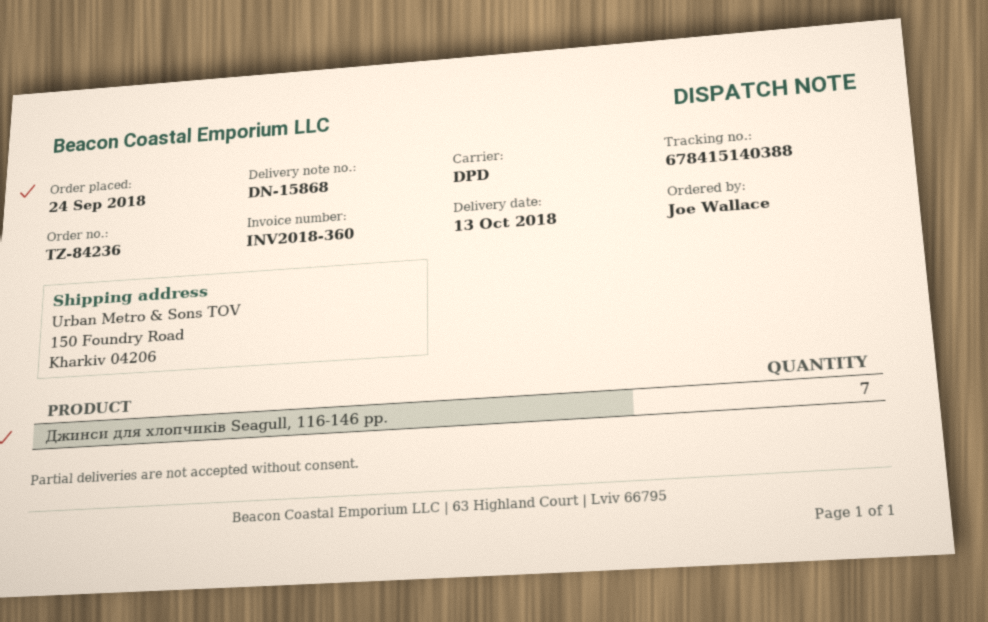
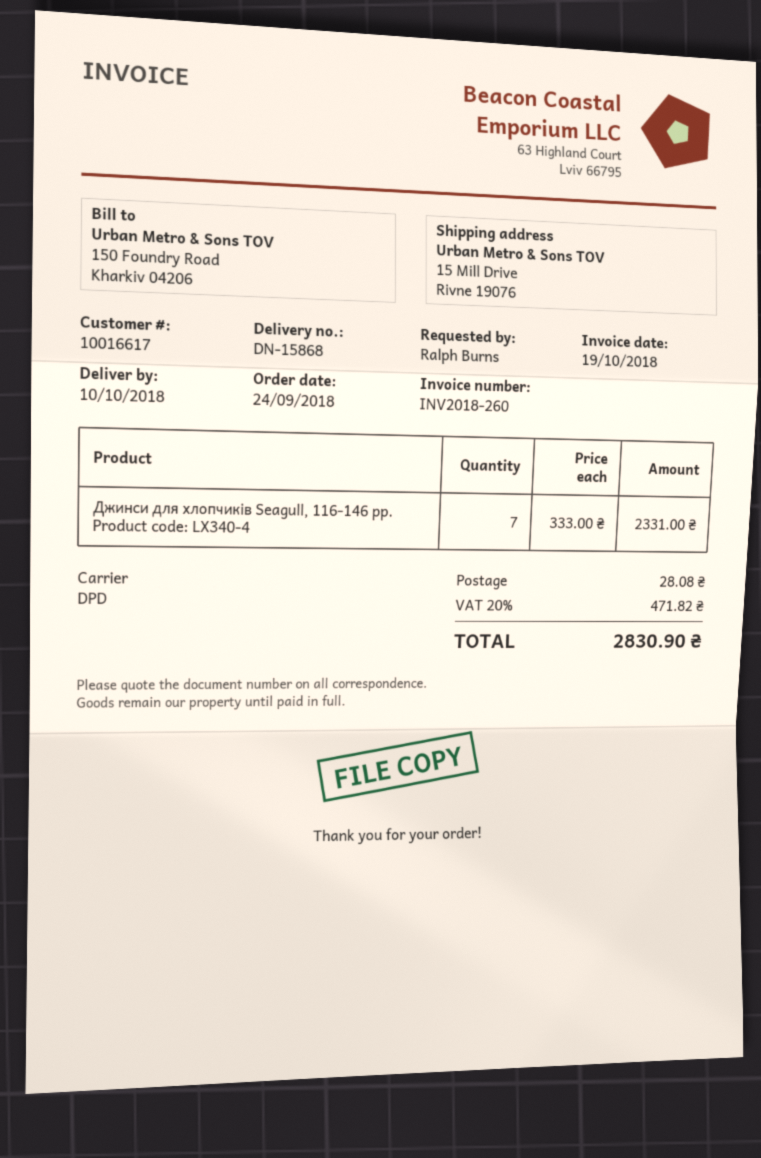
delivery date: 2018-10-13 -> 2018-10-10
invoice number: INV2018-360 -> INV2018-260
ordered by: Joe Wallace -> Ralph Burns
ship to: 150 Foundry Road, Kharkiv 04206 -> 15 Mill Drive, Rivne 19076

